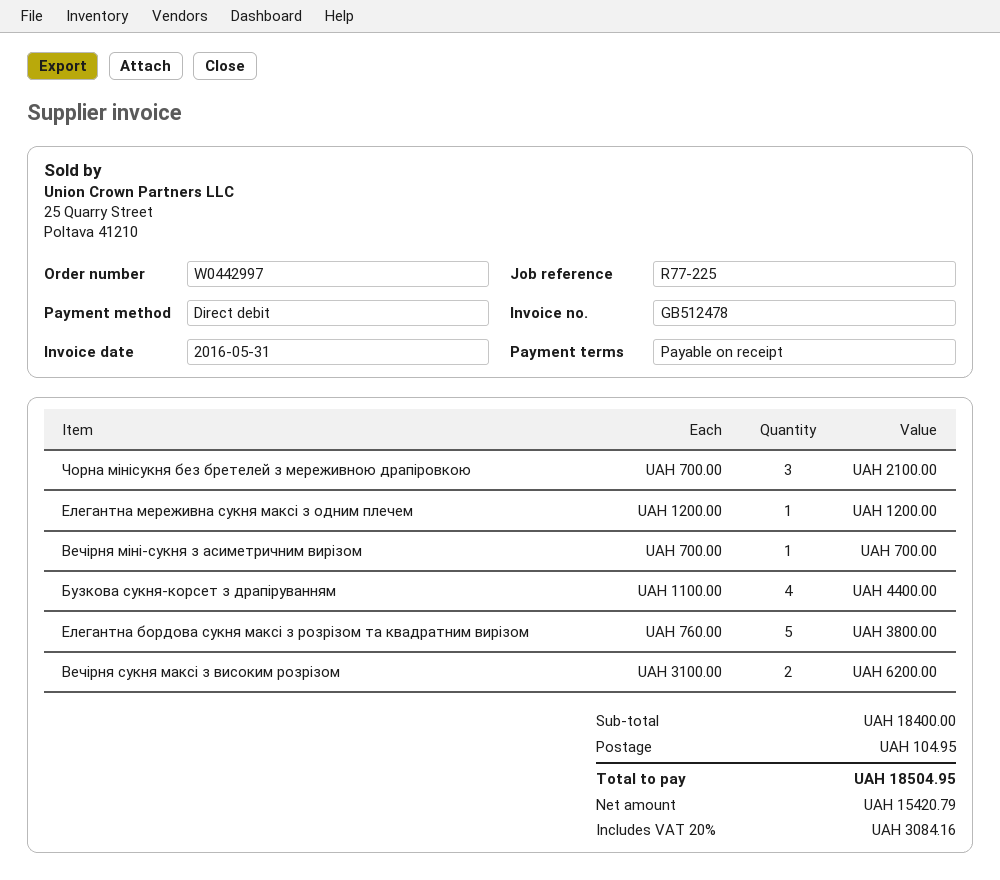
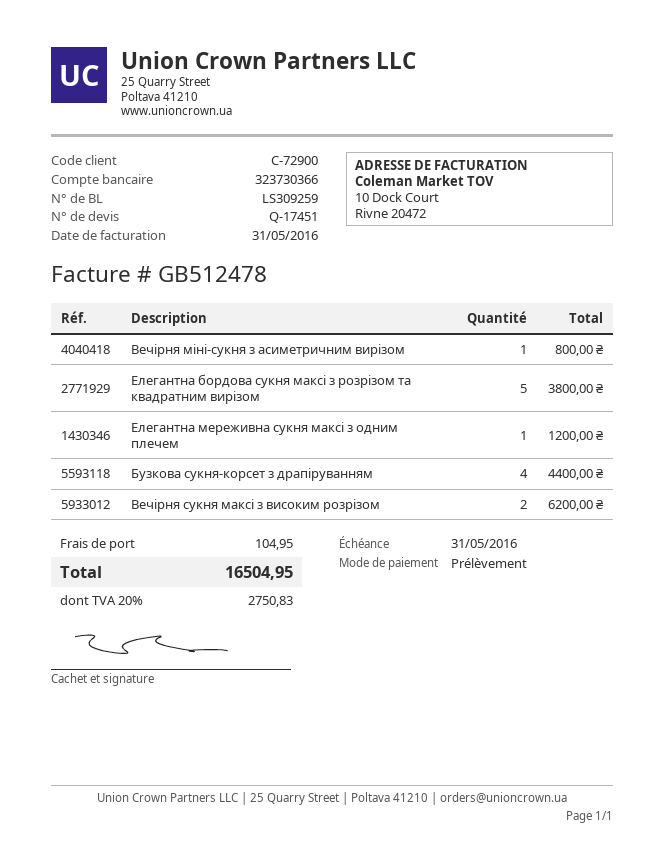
Чорна мінісукня без бретелей з мереживною драпіровкою: 3 for 2100.00 -> none
Вечірня міні-сукня з асиметричним вирізом: 1 for 700.00 -> 1 for 800.00
tax: 20% = 3084.16 -> 20% = 2750.83
total: 18504.95 -> 16504.95

